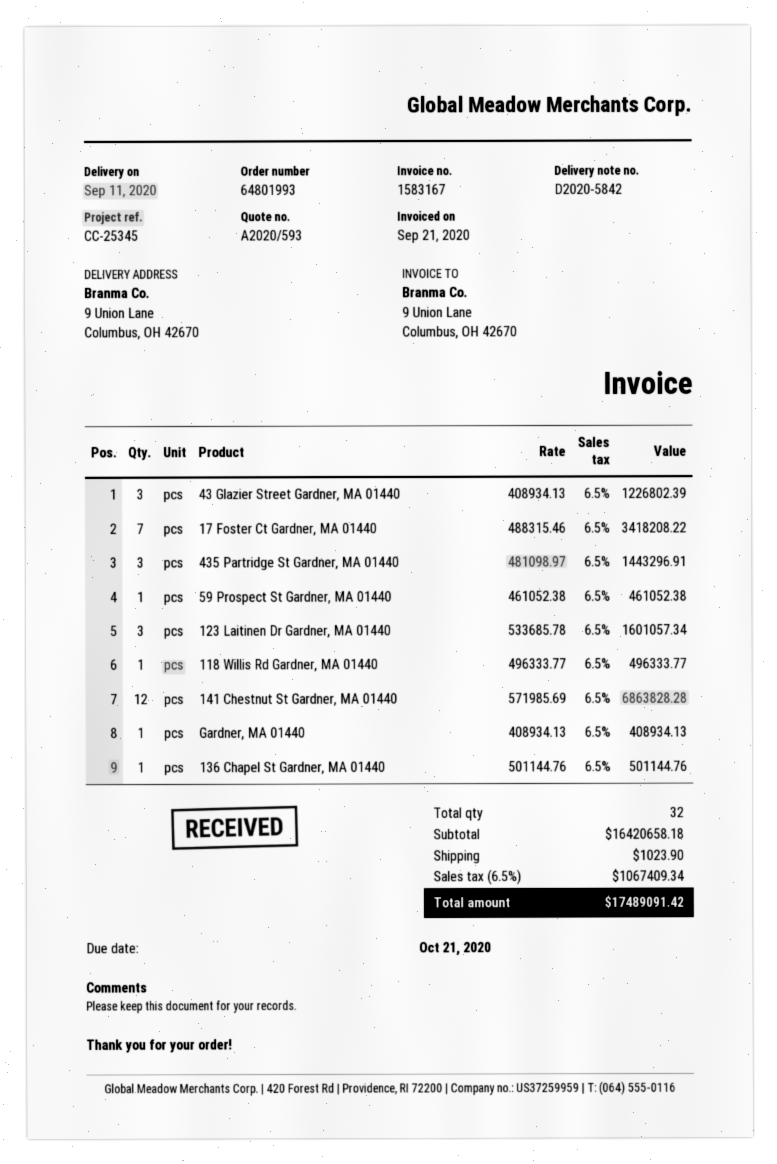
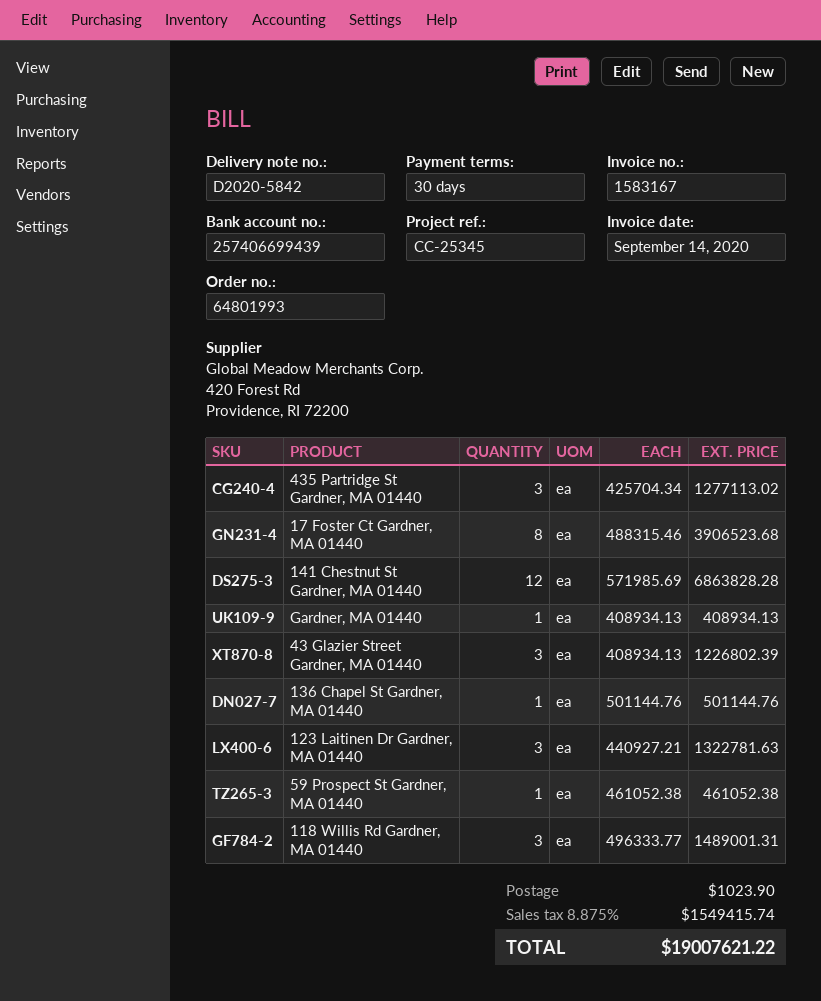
invoice date: 2020-09-21 -> 2020-09-14
17 Foster Ct Gardner, MA 01440: 7 x 488315.46 = 3418208.22 -> 8 x 488315.46 = 3906523.68
435 Partridge St Gardner, MA 01440: 3 x 481098.97 = 1443296.91 -> 3 x 425704.34 = 1277113.02
123 Laitinen Dr Gardner, MA 01440: 3 x 533685.78 = 1601057.34 -> 3 x 440927.21 = 1322781.63
118 Willis Rd Gardner, MA 01440: 1 x 496333.77 = 496333.77 -> 3 x 496333.77 = 1489001.31
tax: 6.5% = 1067409.34 -> 8.875% = 1549415.74
total: 17489091.42 -> 19007621.22

